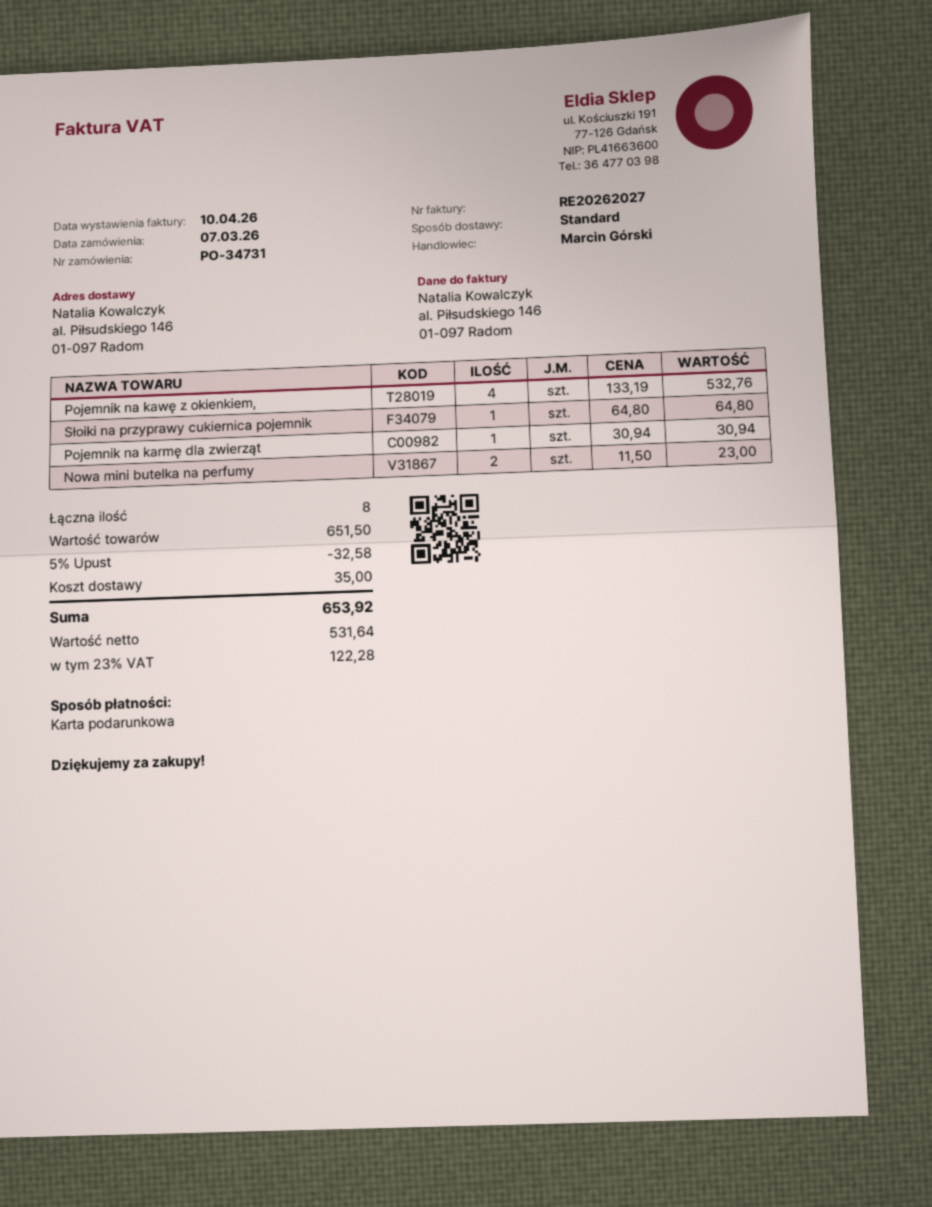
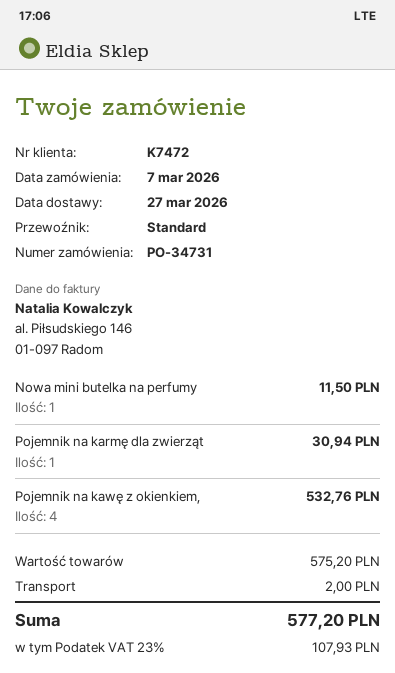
Słoiki na przyprawy cukiernica pojemnik: 1 for 64.80 -> none
Nowa mini butelka na perfumy: 2 for 23.00 -> 1 for 11.50
subtotal: 651.50 -> 575.20
discount: 5% = 32.58 -> none
shipping: 35.00 -> 2.00
tax: 23% = 122.28 -> 23% = 107.93
total: 653.92 -> 577.20

